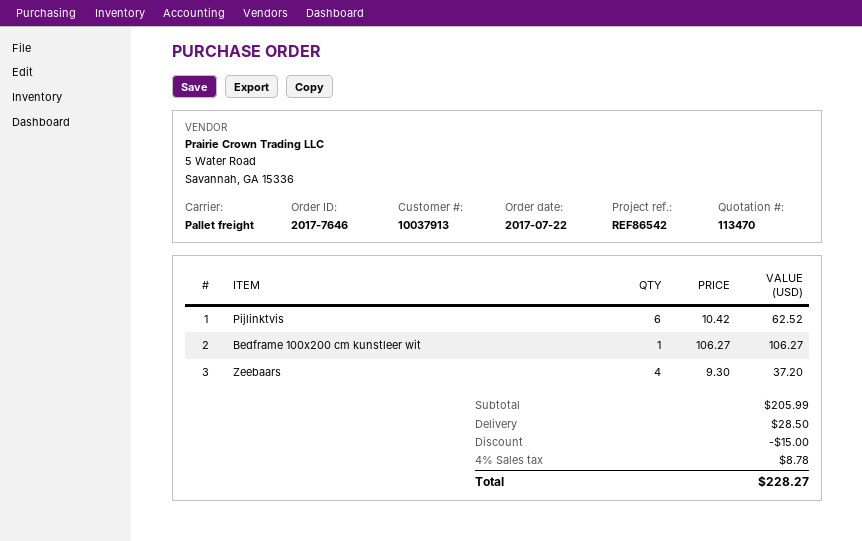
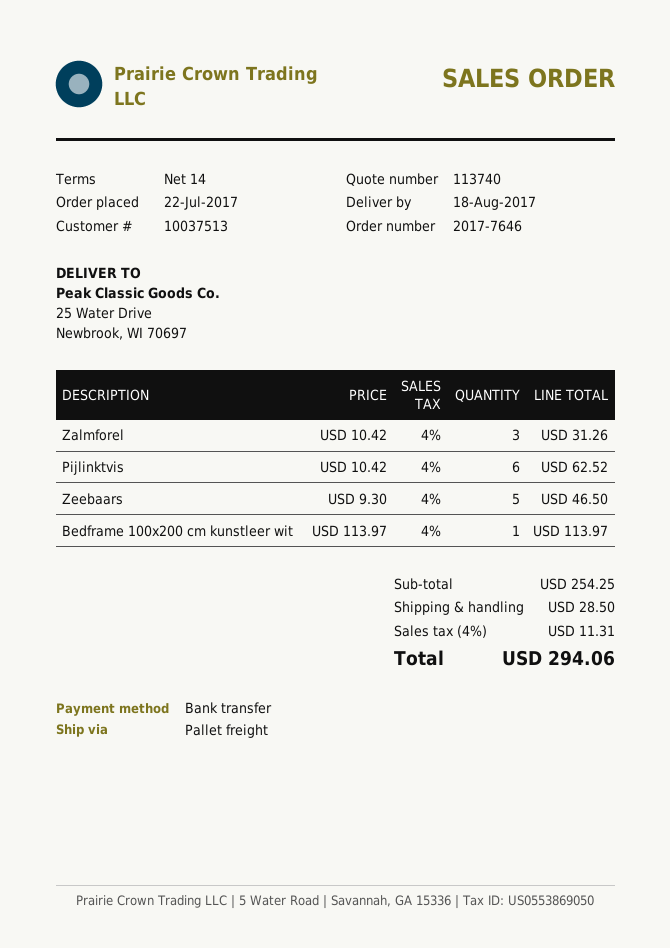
quote number: 113470 -> 113740
customer number: 10037913 -> 10037513
Bedframe 100x200 cm kunstleer wit: 1 x 106.27 = 106.27 -> 1 x 113.97 = 113.97
Zeebaars: 4 x 9.30 = 37.20 -> 5 x 9.30 = 46.50
Zalmforel: none -> 3 x 10.42 = 31.26
subtotal: 205.99 -> 254.25
discount: 15.00 -> none
tax: 4% = 8.78 -> 4% = 11.31
total: 228.27 -> 294.06

